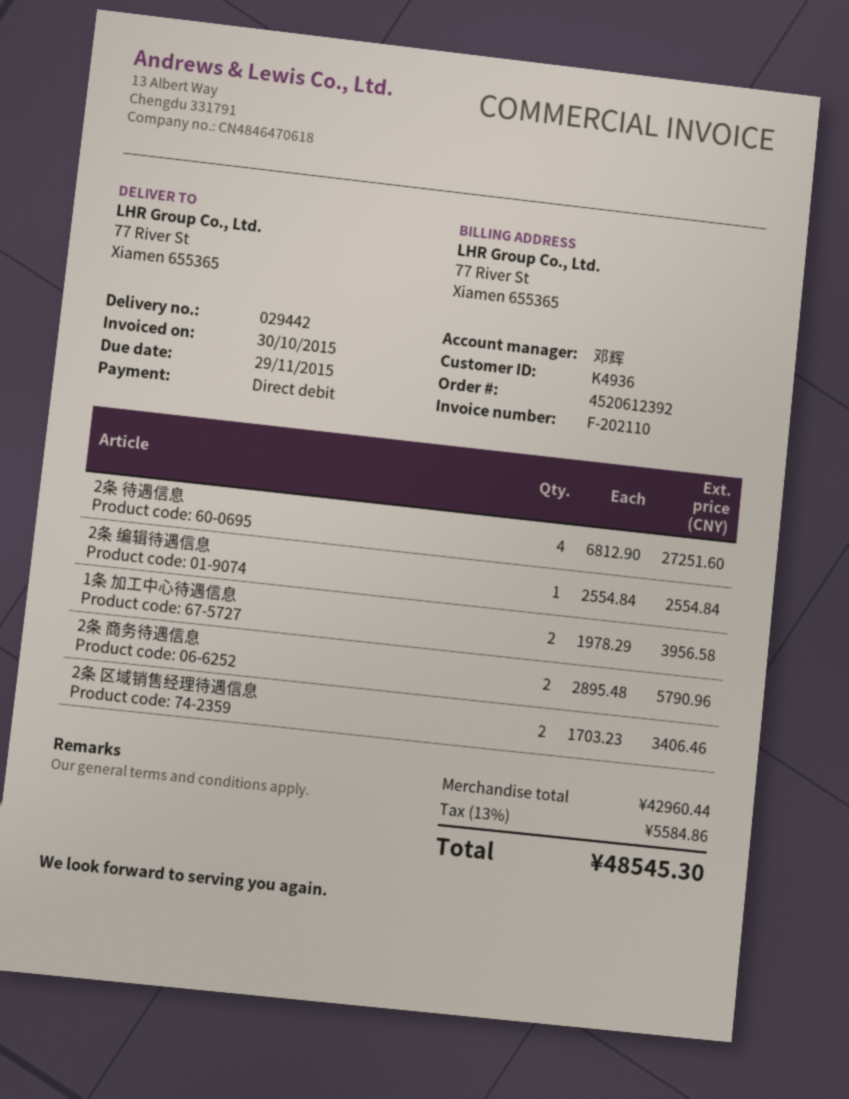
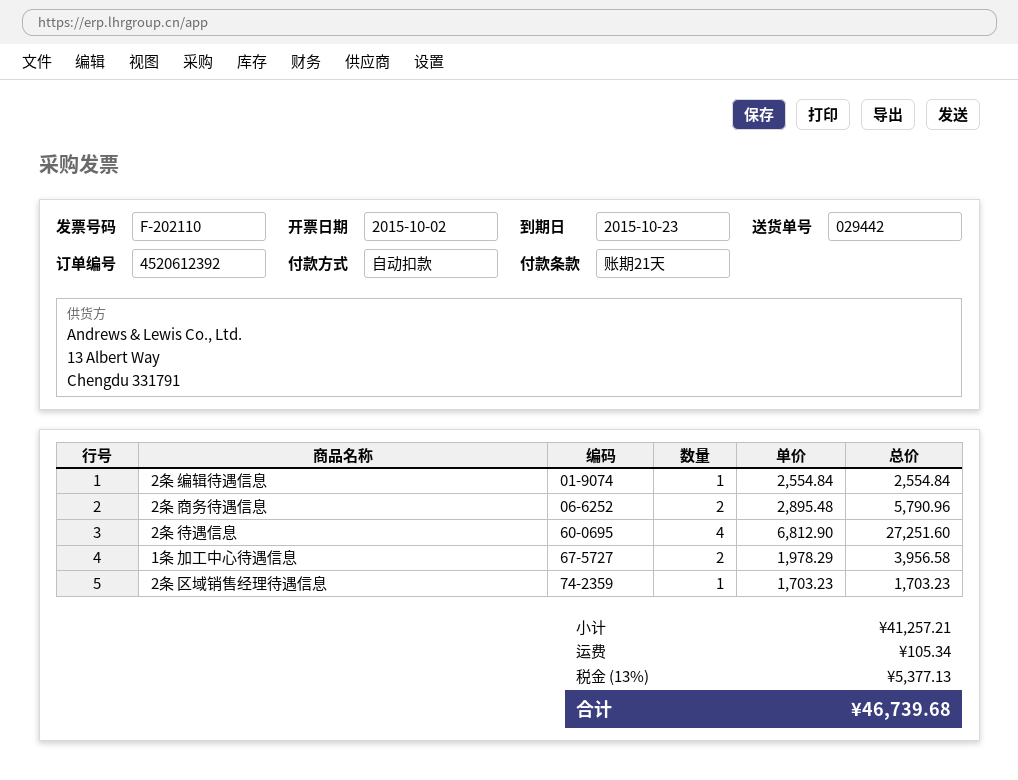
invoice date: 2015-10-30 -> 2015-10-02
due date: 2015-11-29 -> 2015-10-23
2条 区域销售经理待遇信息: 2 x 1703.23 = 3406.46 -> 1 x 1703.23 = 1703.23
subtotal: 42960.44 -> 41257.21
shipping: none -> 105.34
tax: 13% = 5584.86 -> 13% = 5377.13
total: 48545.30 -> 46739.68

